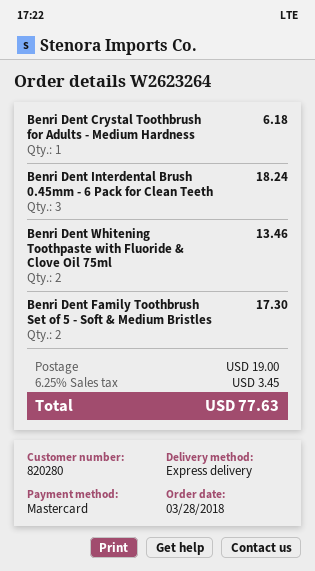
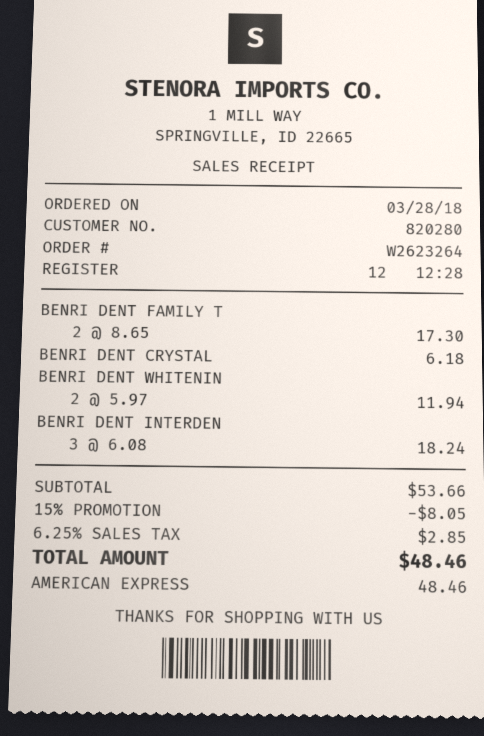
payment method: Mastercard -> American Express
Benri Dent Whitening Toothpaste with Fluoride & Clove Oil 75ml: 2 for 13.46 -> 2 for 11.94
discount: none -> 15% = 8.05
shipping: 19.00 -> none
tax: 6.25% = 3.45 -> 6.25% = 2.85
total: 77.63 -> 48.46

